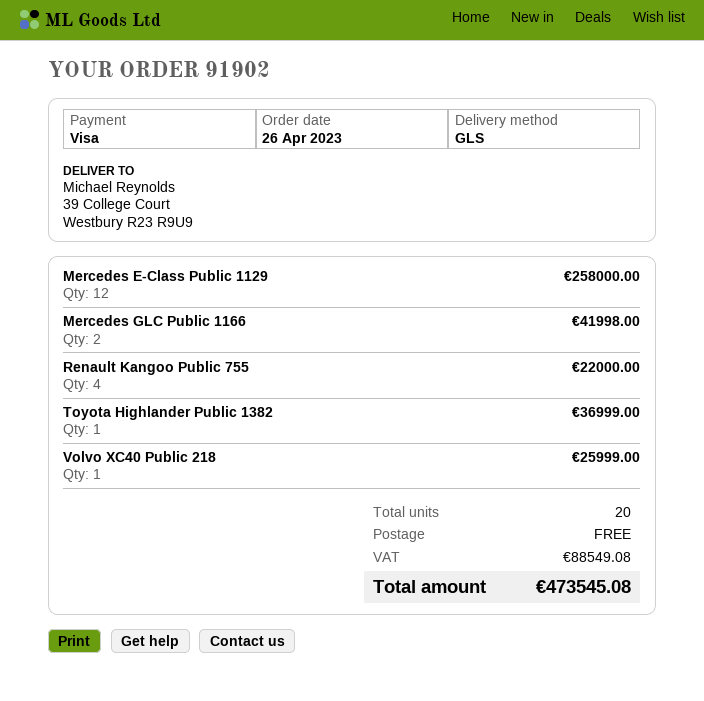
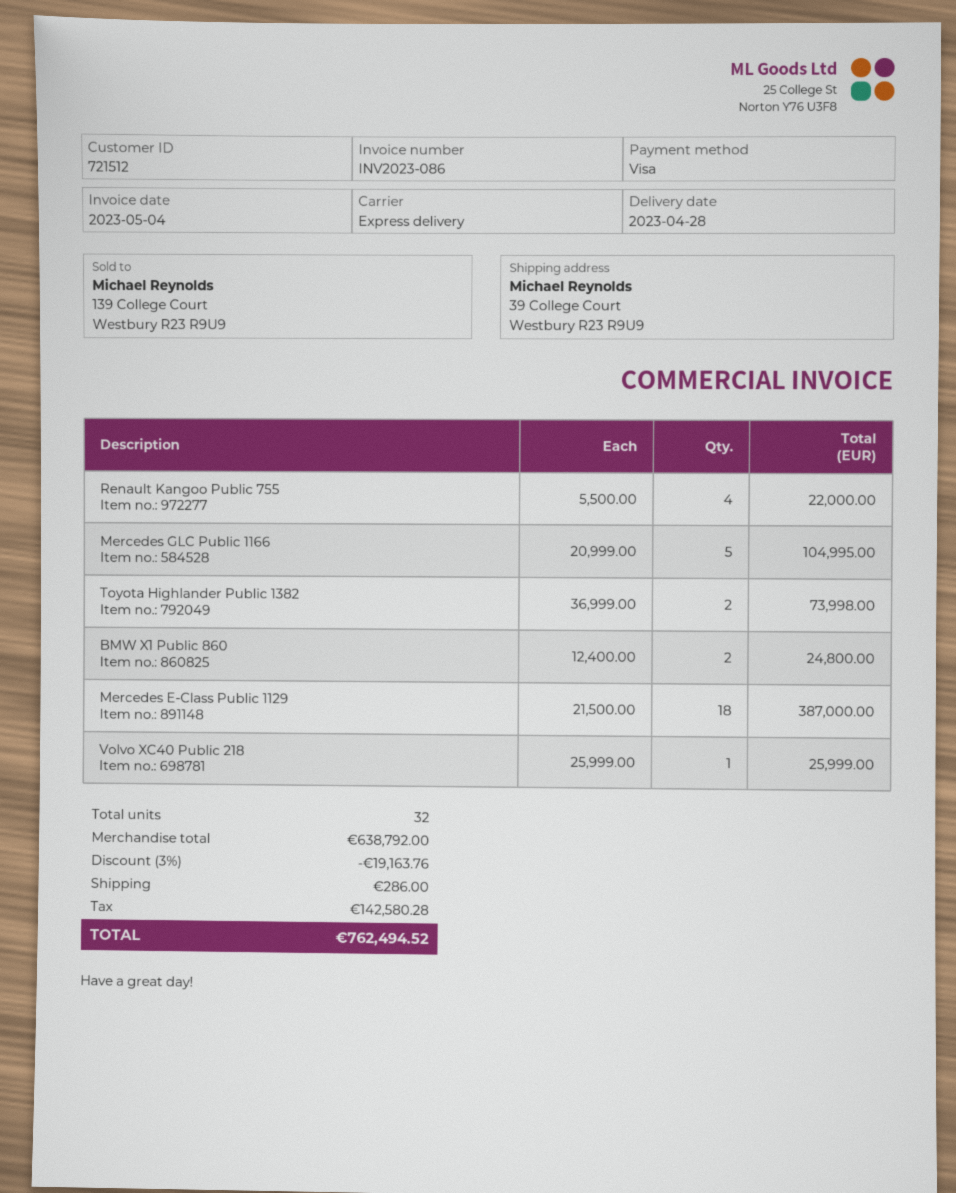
shipping method: GLS -> express
Mercedes E-Class Public 1129: 12 for 258000.00 -> 18 for 387000.00
Mercedes GLC Public 1166: 2 for 41998.00 -> 5 for 104995.00
Toyota Highlander Public 1382: 1 for 36999.00 -> 2 for 73998.00
BMW X1 Public 860: none -> 2 for 24800.00
total quantity: 20 -> 32
discount: none -> 3% = 19163.76
shipping: 0.00 -> 286.00
tax: 88549.08 -> 142580.28
total: 473545.08 -> 762494.52

